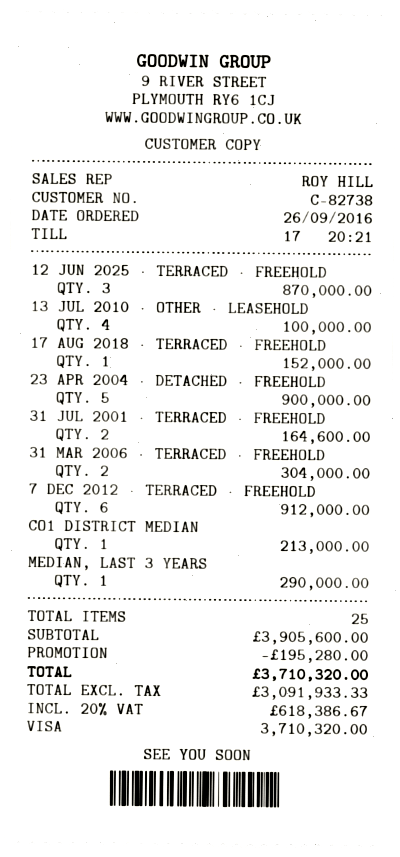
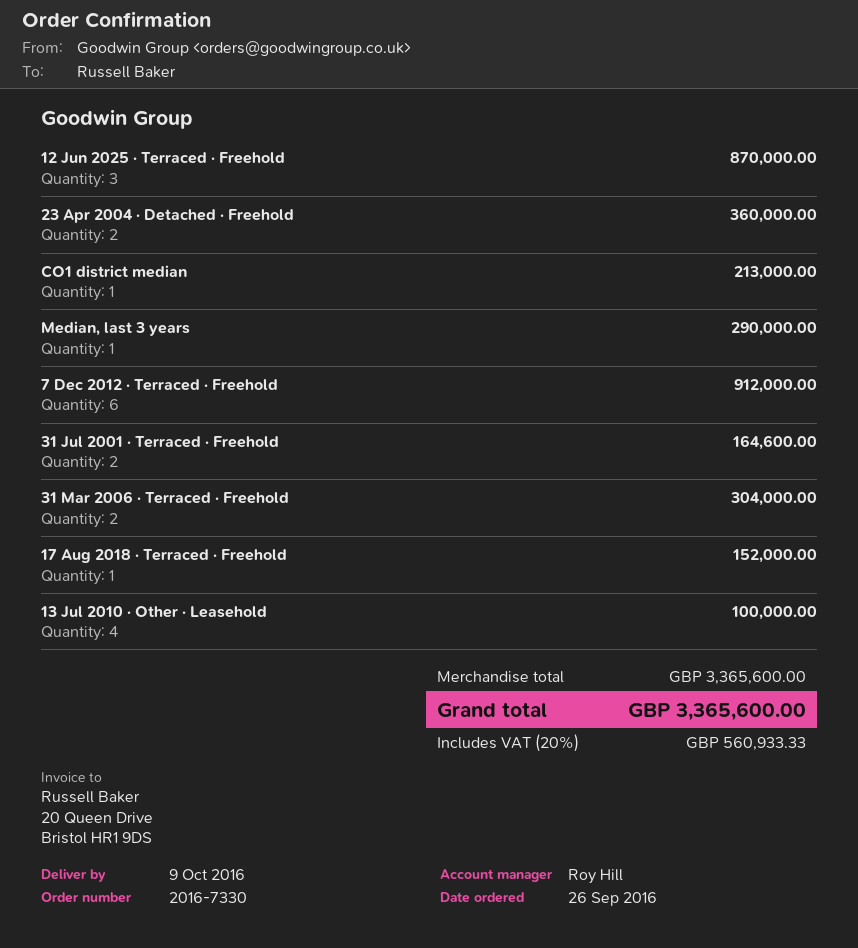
23 APR 2004 · DETACHED · FREEHOLD: 5 for 900000.00 -> 2 for 360000.00
subtotal: 3905600.00 -> 3365600.00
discount: 195280.00 -> none
tax: 20% = 618386.67 -> 20% = 560933.33
total: 3710320.00 -> 3365600.00

